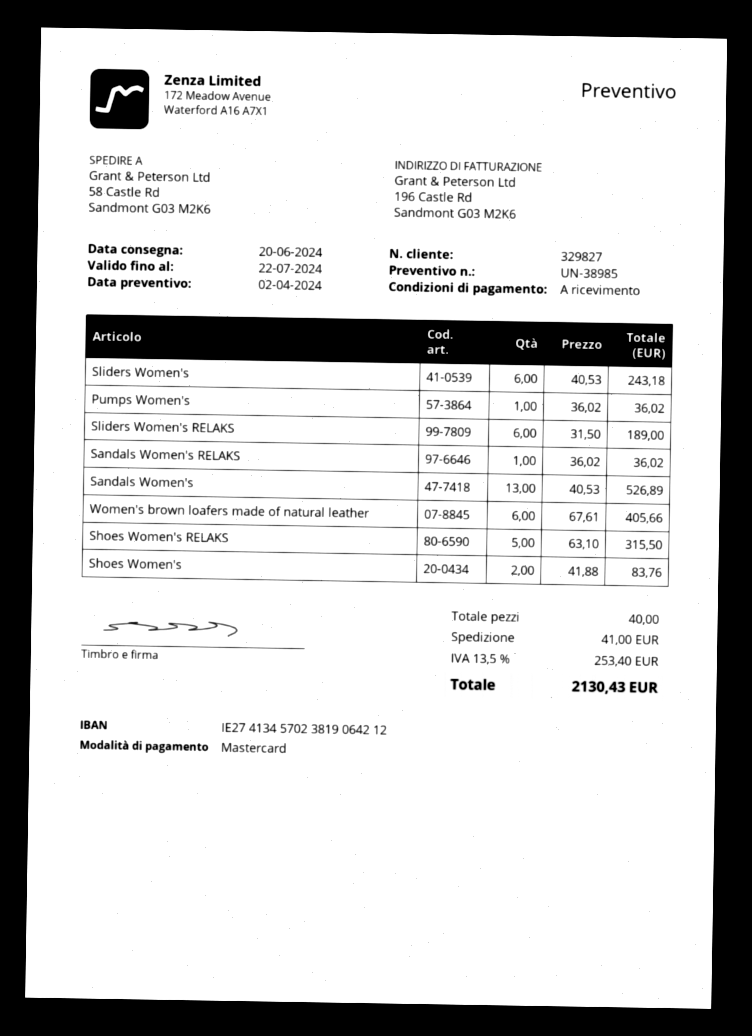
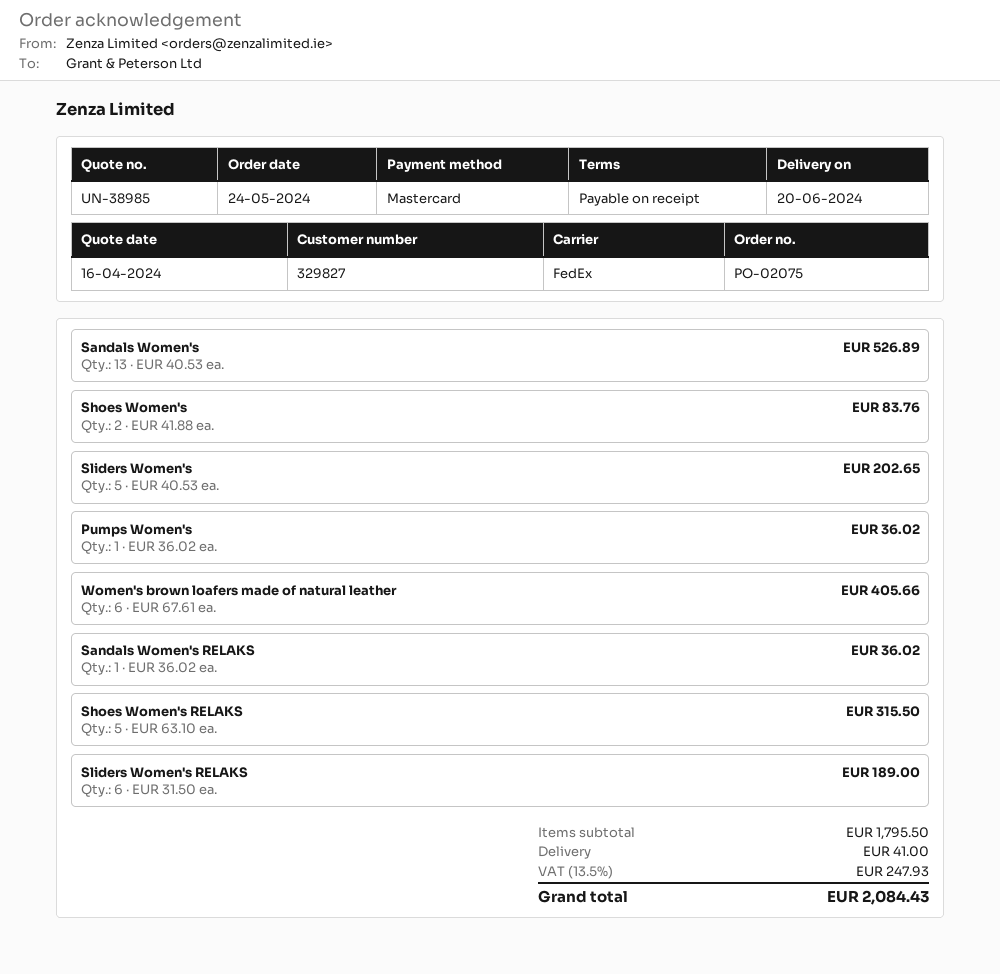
quote date: 2024-04-02 -> 2024-04-16
Sliders Women's: 6 x 40.53 = 243.18 -> 5 x 40.53 = 202.65
tax: 13.5% = 253.40 -> 13.5% = 247.93
total: 2130.43 -> 2084.43

